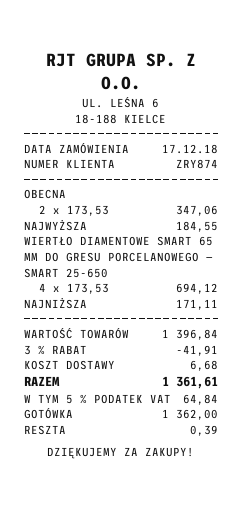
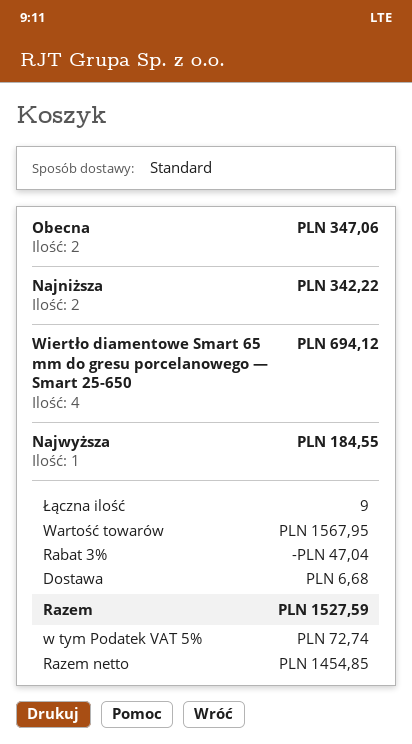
NAJNIŻSZA: 1 for 171.11 -> 2 for 342.22
subtotal: 1396.84 -> 1567.95
discount: 3% = 41.91 -> 3% = 47.04
tax: 5% = 64.84 -> 5% = 72.74
total: 1361.61 -> 1527.59

